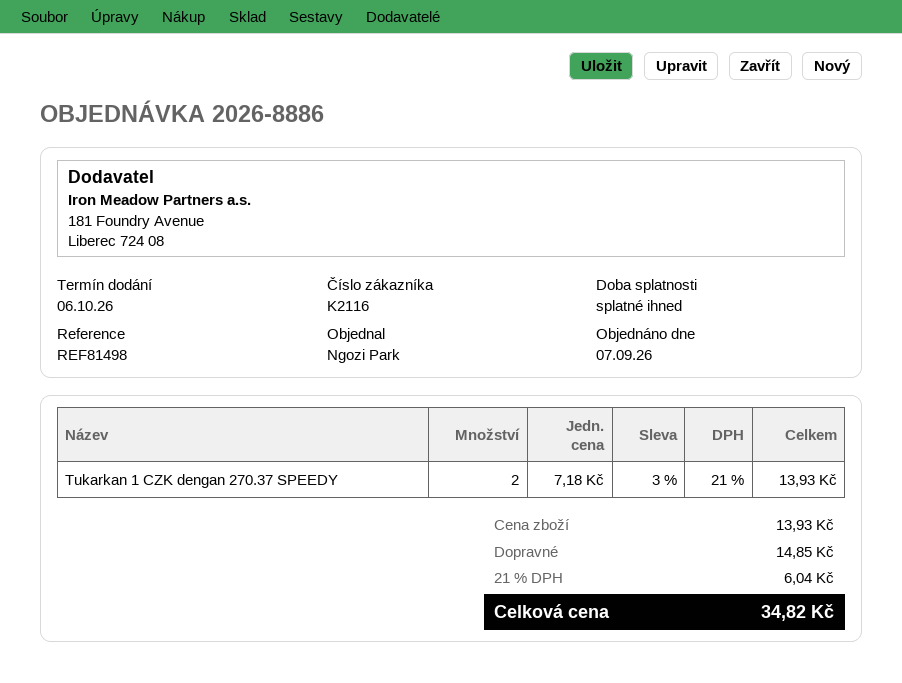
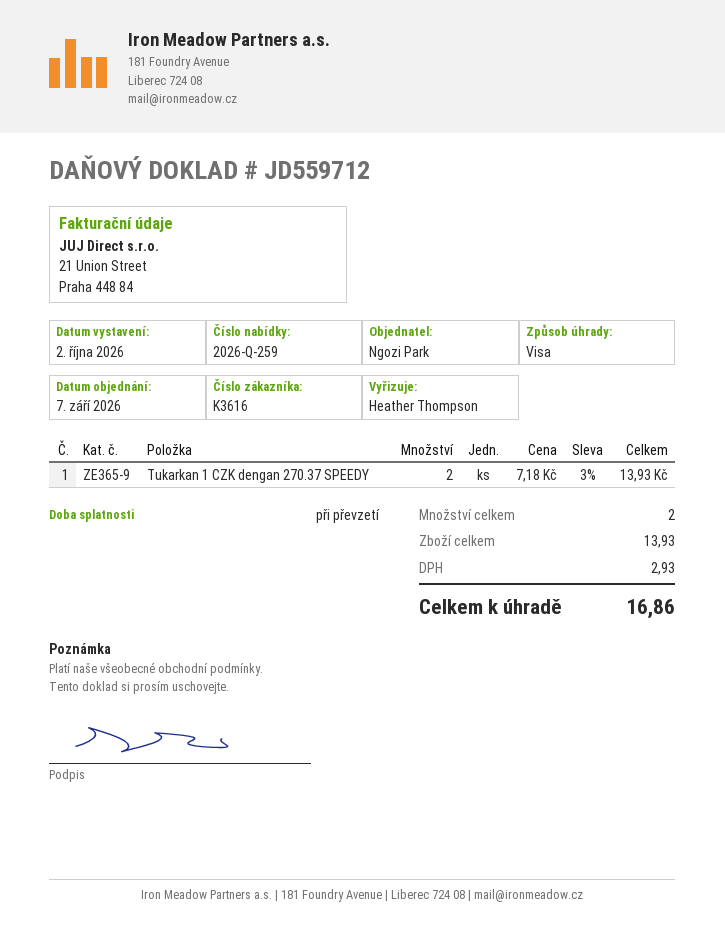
customer number: K2116 -> K3616
shipping: 14.85 -> none
tax: 6.04 -> 2.93
total: 34.82 -> 16.86

